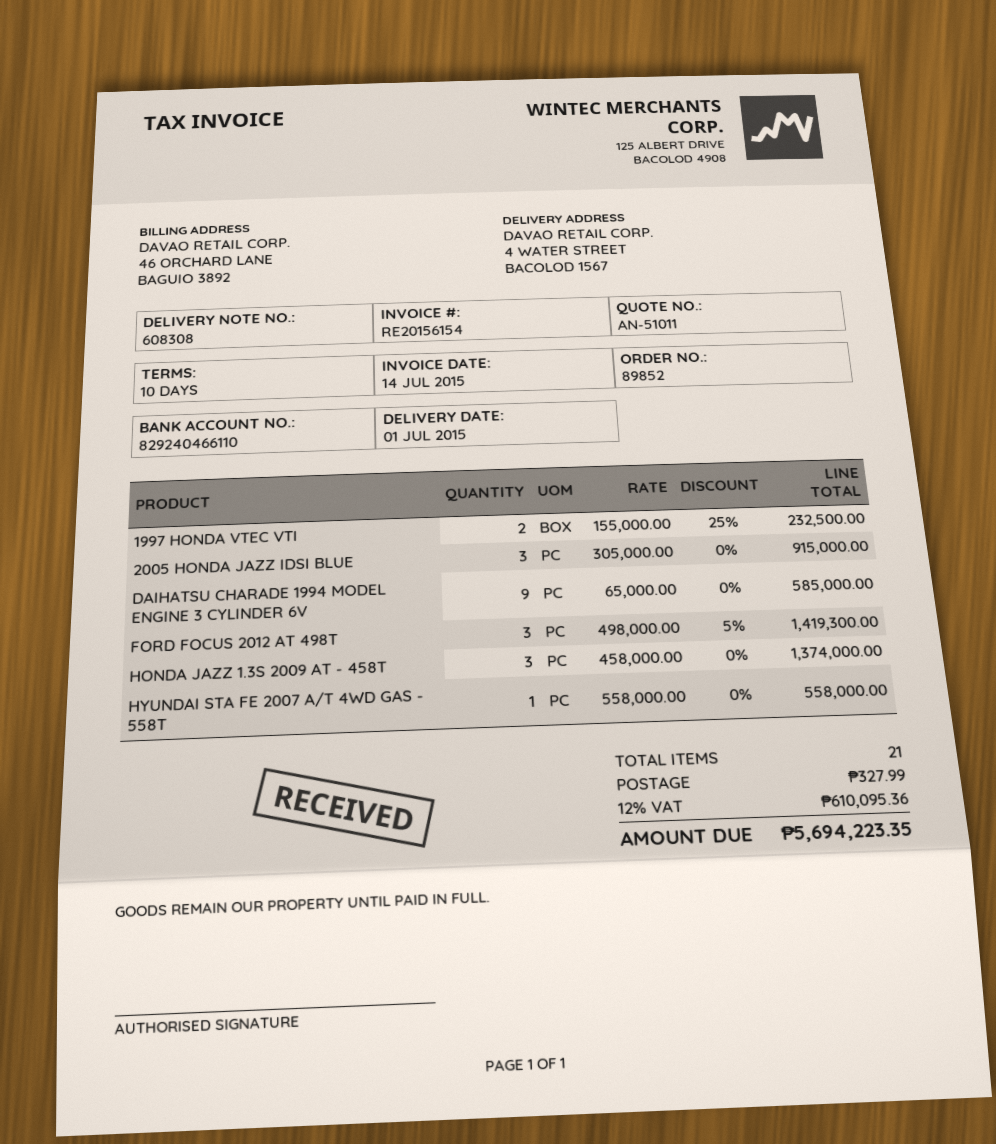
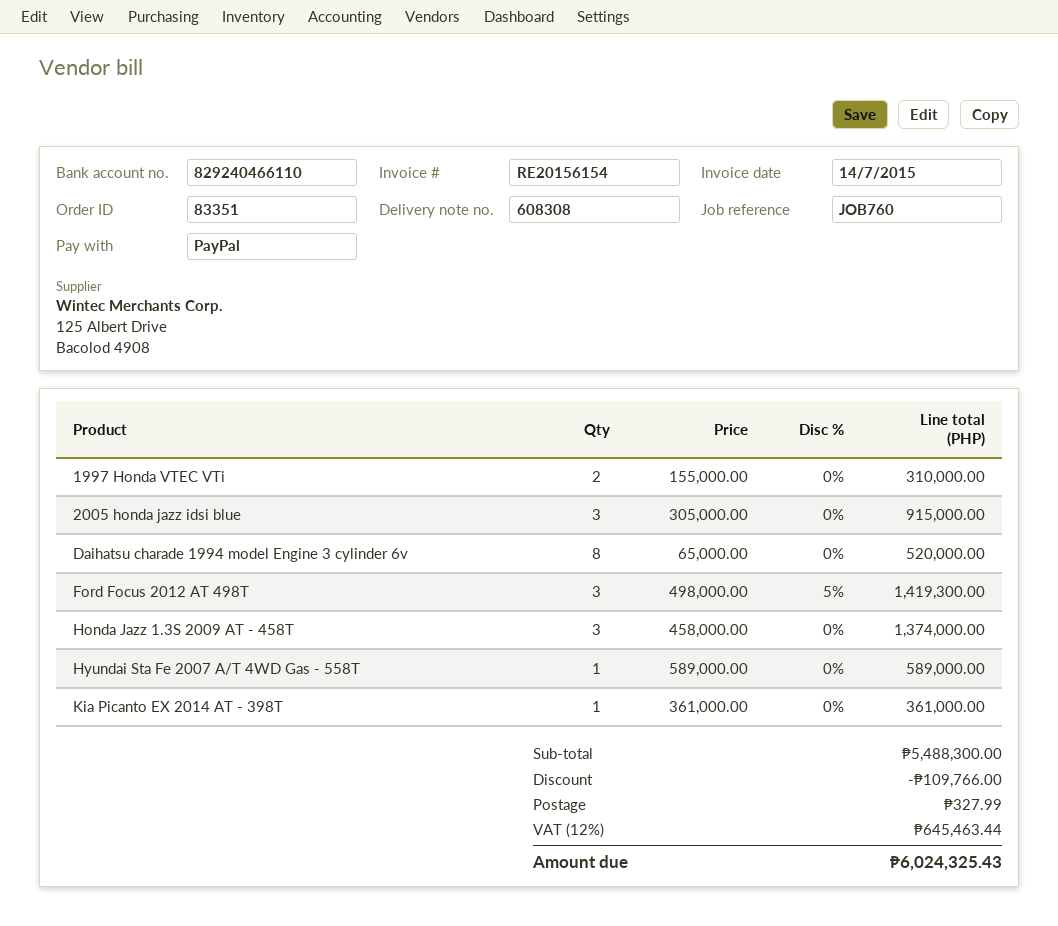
order number: 89852 -> 83351
1997 HONDA VTEC VTI: 2 x 155000.00 - 25% = 232500.00 -> 2 x 155000.00 = 310000.00
DAIHATSU CHARADE 1994 MODEL ENGINE 3 CYLINDER 6V: 9 x 65000.00 = 585000.00 -> 8 x 65000.00 = 520000.00
HYUNDAI STA FE 2007 A/T 4WD GAS - 558T: 1 x 558000.00 = 558000.00 -> 1 x 589000.00 = 589000.00
Kia Picanto EX 2014 AT - 398T: none -> 1 x 361000.00 = 361000.00
discount: none -> 109766.00
tax: 12% = 610095.36 -> 12% = 645463.44
total: 5694223.35 -> 6024325.43

